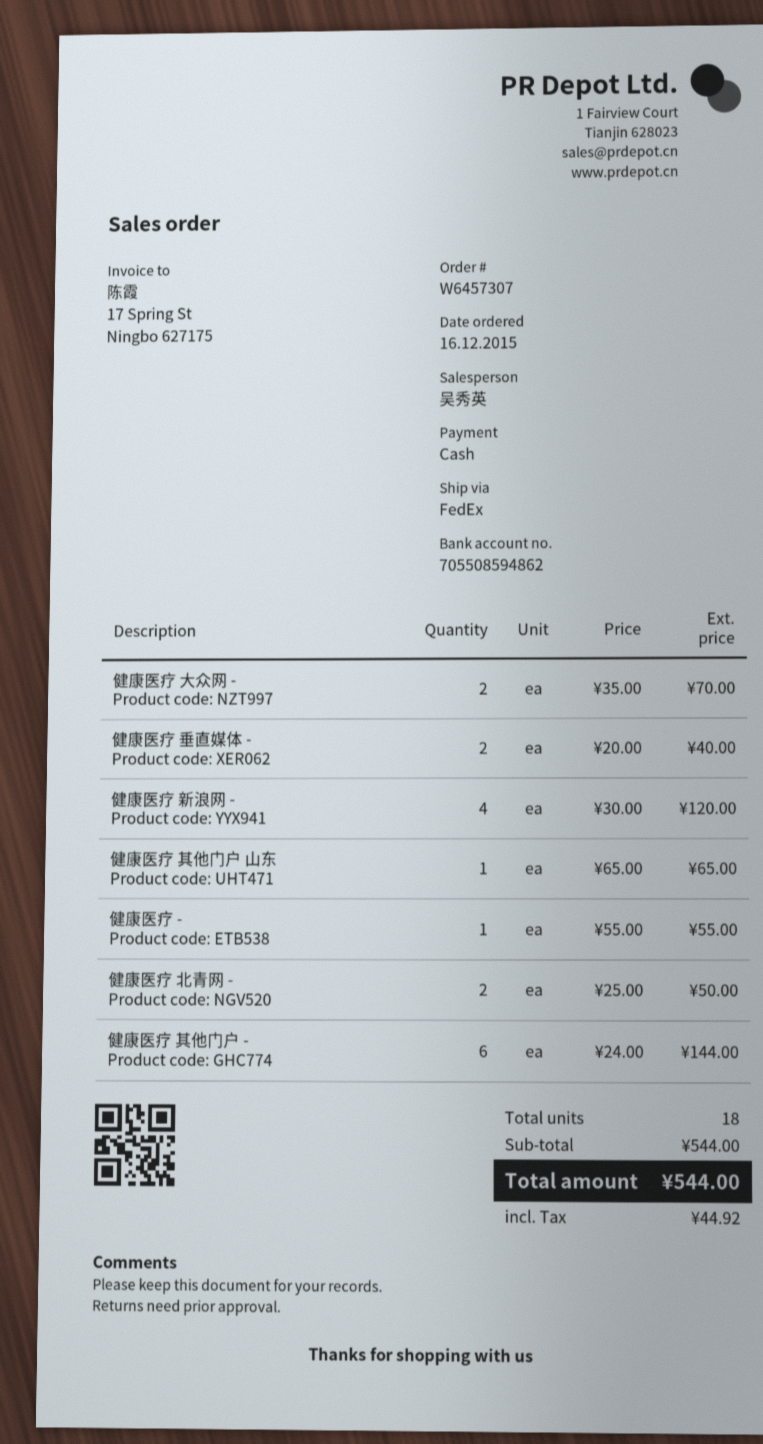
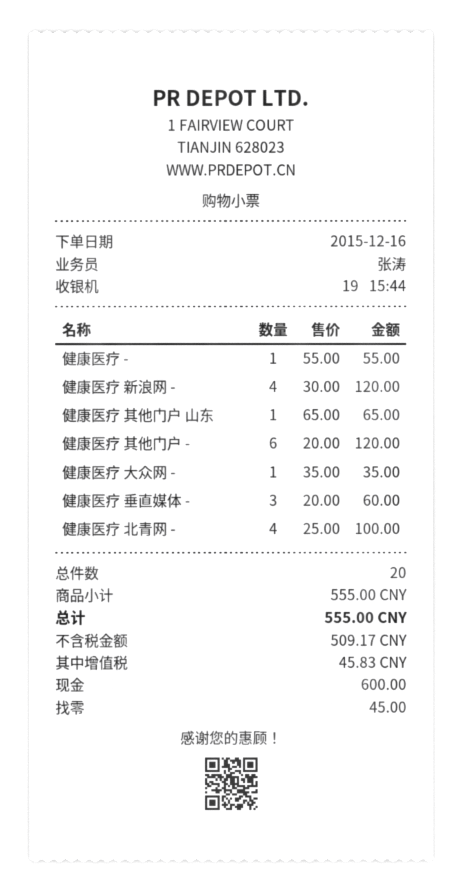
sales rep: 吴秀英 -> 张涛
健康医疗 大众网 -: 2 x 35.00 = 70.00 -> 1 x 35.00 = 35.00
健康医疗 垂直媒体 -: 2 x 20.00 = 40.00 -> 3 x 20.00 = 60.00
健康医疗 北青网 -: 2 x 25.00 = 50.00 -> 4 x 25.00 = 100.00
健康医疗 其他门户 -: 6 x 24.00 = 144.00 -> 6 x 20.00 = 120.00
total quantity: 18 -> 20
subtotal: 544.00 -> 555.00
tax: 44.92 -> 45.83
total: 544.00 -> 555.00

